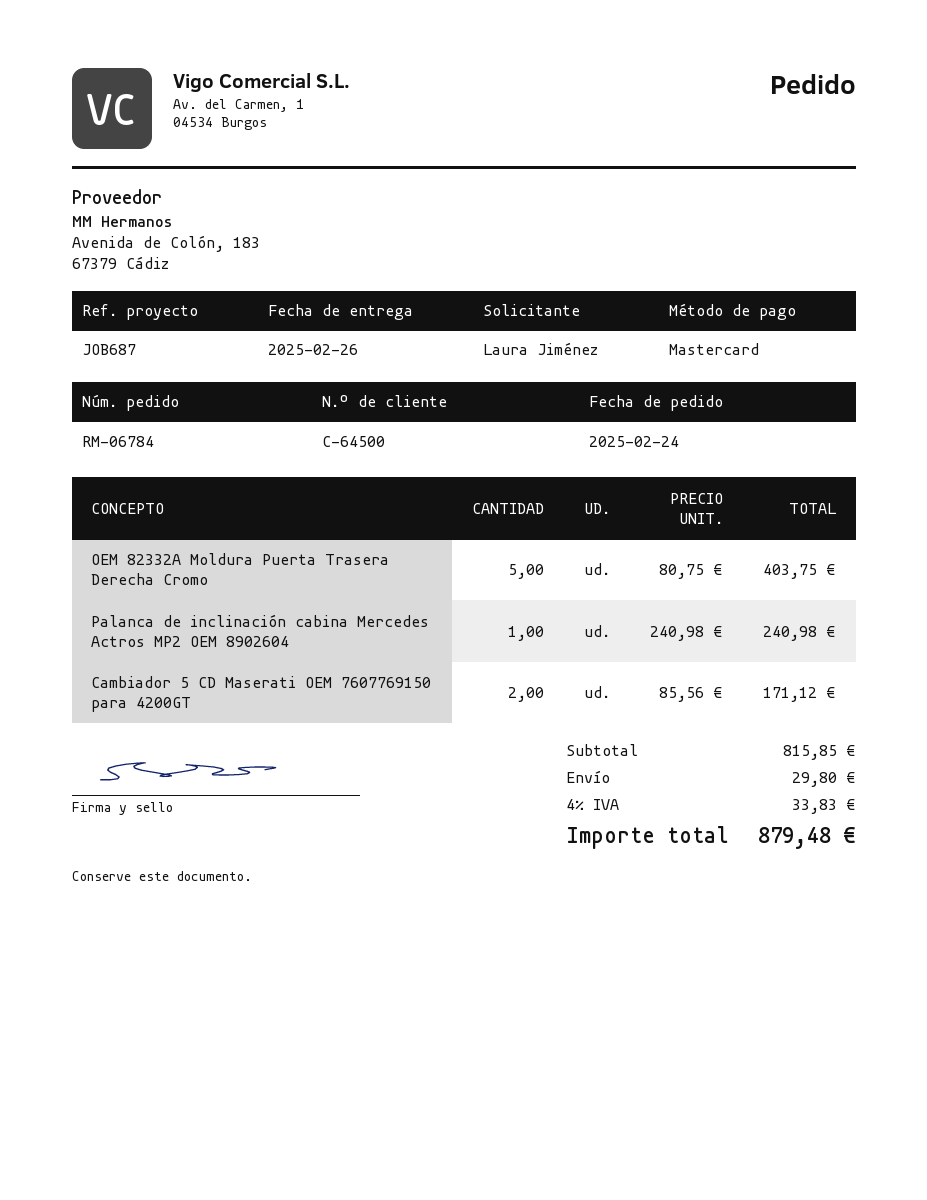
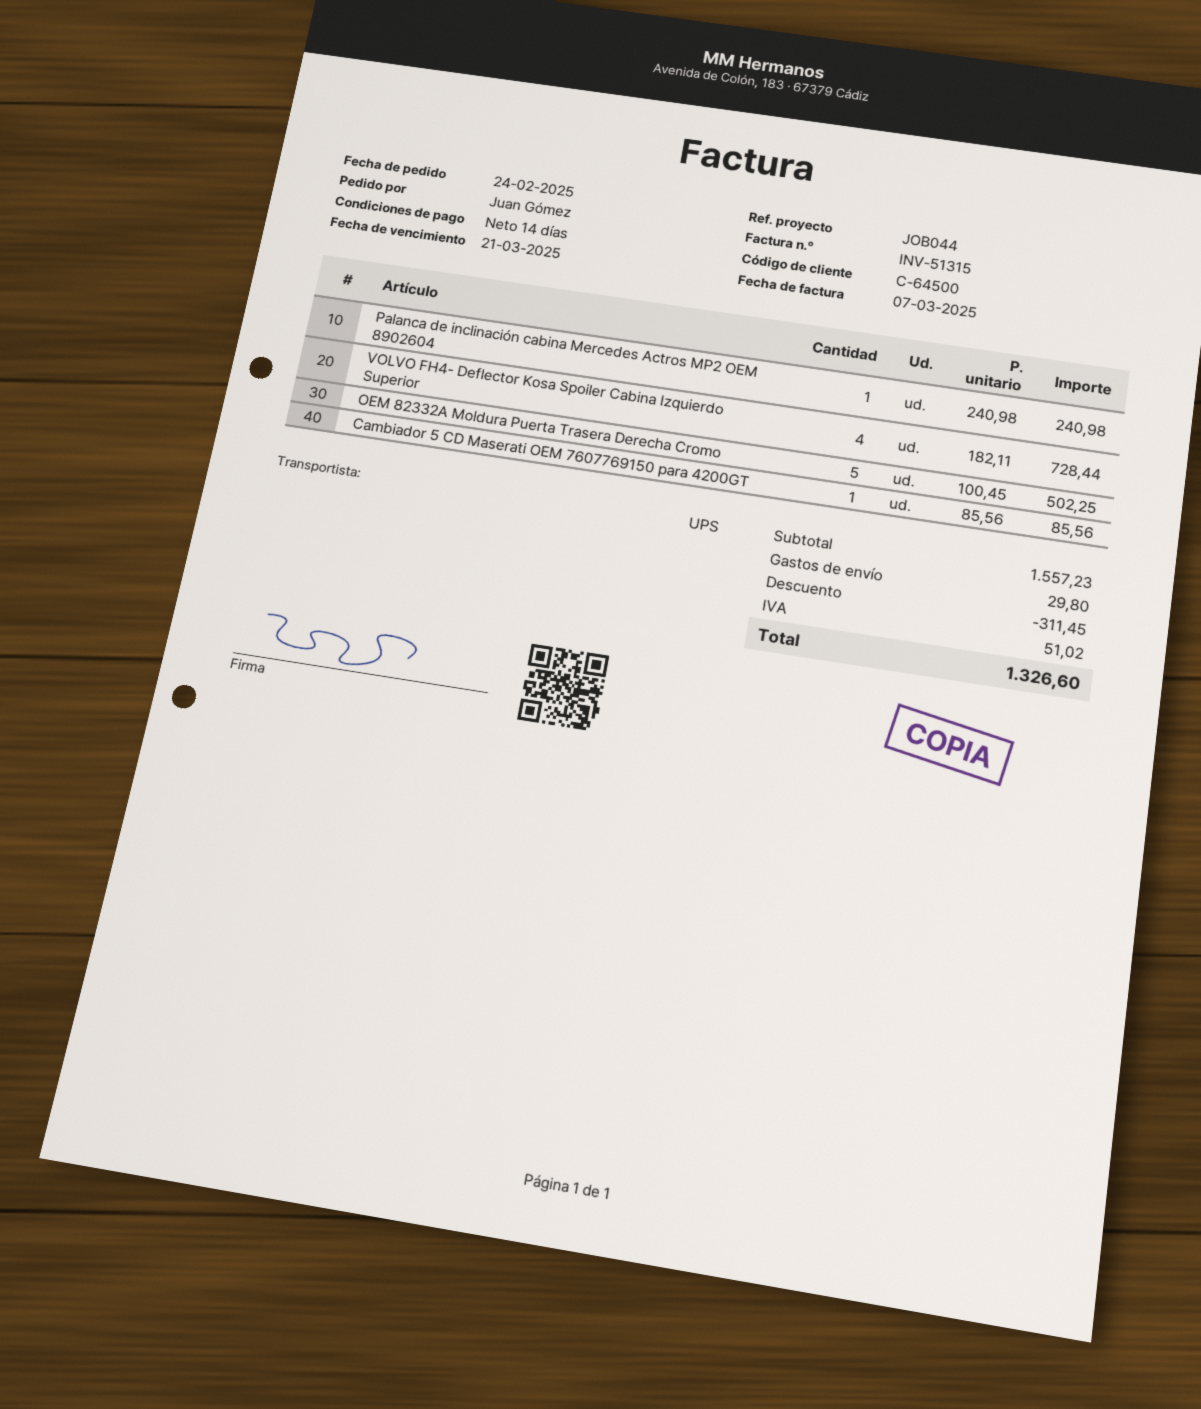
reference: JOB687 -> JOB044
ordered by: Laura Jiménez -> Juan Gómez
OEM 82332A Moldura Puerta Trasera Derecha Cromo: 5 x 80.75 = 403.75 -> 5 x 100.45 = 502.25
Cambiador 5 CD Maserati OEM 7607769150 para 4200GT: 2 x 85.56 = 171.12 -> 1 x 85.56 = 85.56
VOLVO FH4- Deflector Kosa Spoiler Cabina Izquierdo Superior: none -> 4 x 182.11 = 728.44
subtotal: 815.85 -> 1557.23
discount: none -> 311.45
tax: 33.83 -> 51.02
total: 879.48 -> 1326.60

